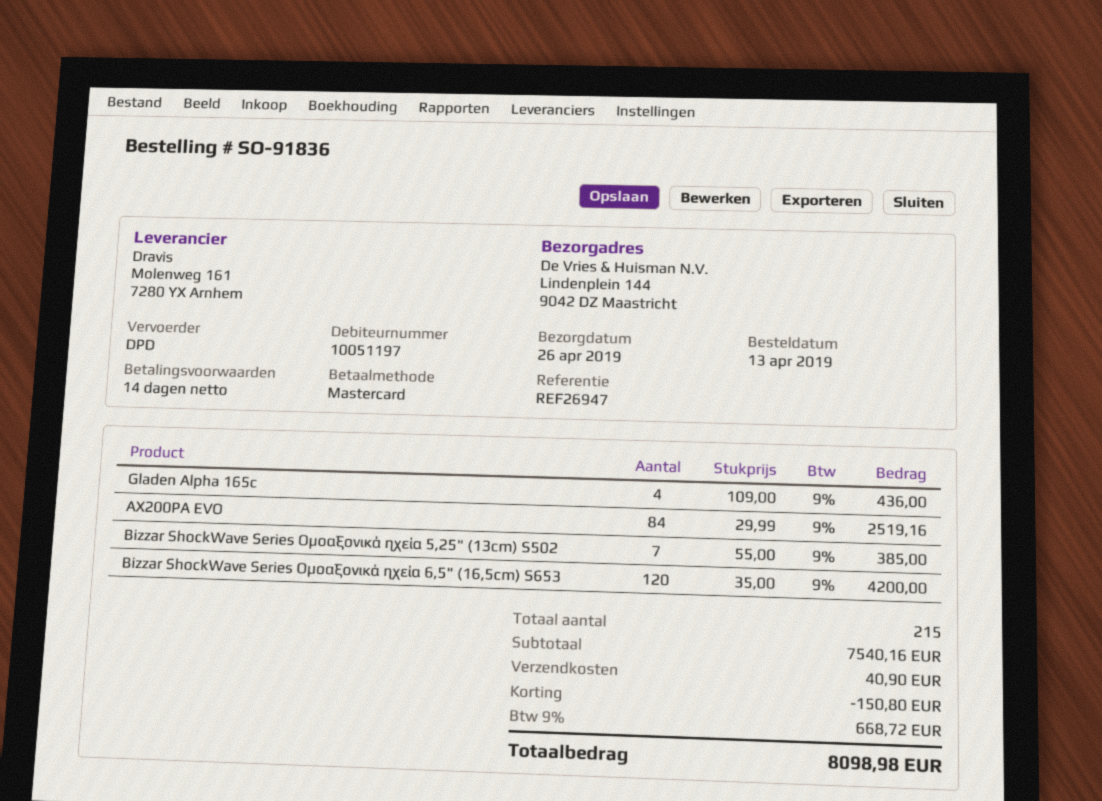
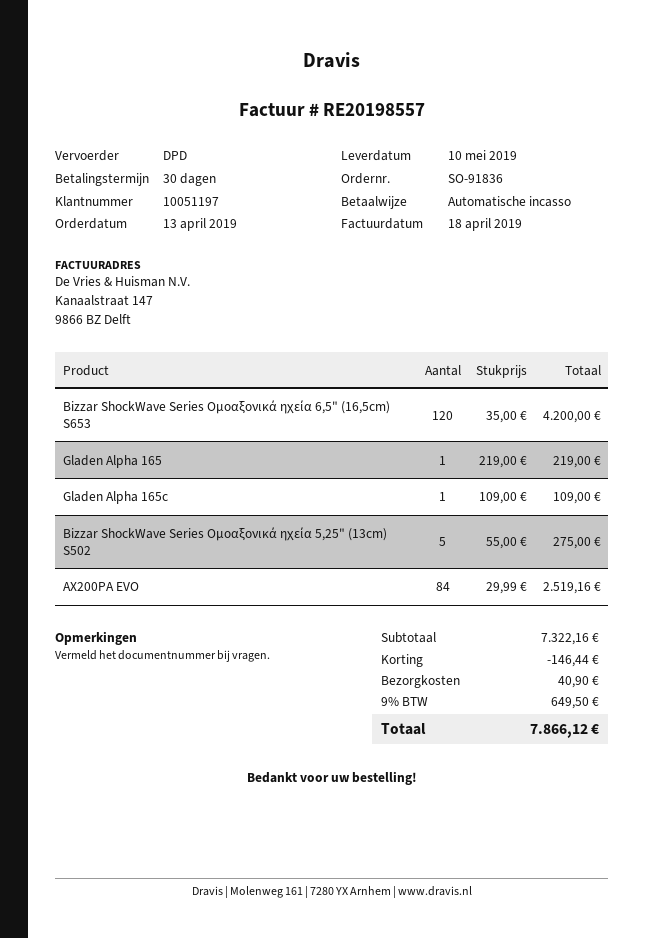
delivery date: 2019-04-26 -> 2019-05-10
payment terms: 14 days -> 30 days
payment method: Mastercard -> direct debit
Gladen Alpha 165c: 4 x 109.00 = 436.00 -> 1 x 109.00 = 109.00
Bizzar ShockWave Series Ομοαξονικά ηχεία 5,25" (13cm) S502: 7 x 55.00 = 385.00 -> 5 x 55.00 = 275.00
Gladen Alpha 165: none -> 1 x 219.00 = 219.00
subtotal: 7540.16 -> 7322.16
discount: 150.80 -> 146.44
tax: 9% = 668.72 -> 9% = 649.50
total: 8098.98 -> 7866.12

